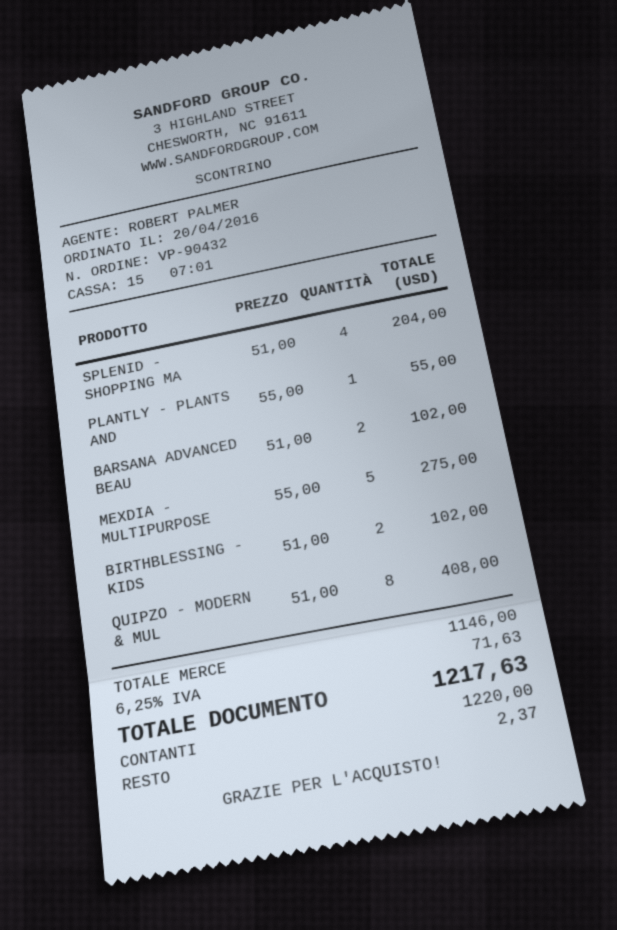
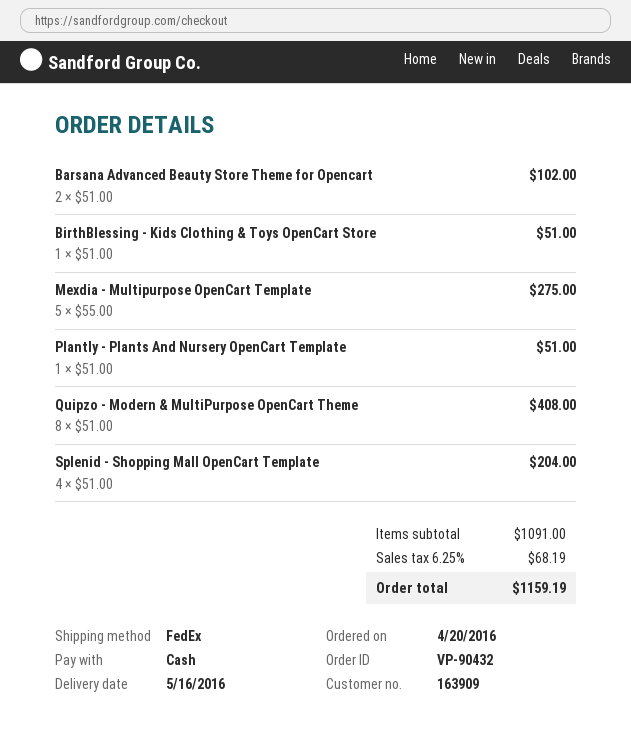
PLANTLY - PLANTS AND: 1 x 55.00 = 55.00 -> 1 x 51.00 = 51.00
BIRTHBLESSING - KIDS: 2 x 51.00 = 102.00 -> 1 x 51.00 = 51.00
subtotal: 1146.00 -> 1091.00
tax: 6.25% = 71.63 -> 6.25% = 68.19
total: 1217.63 -> 1159.19

